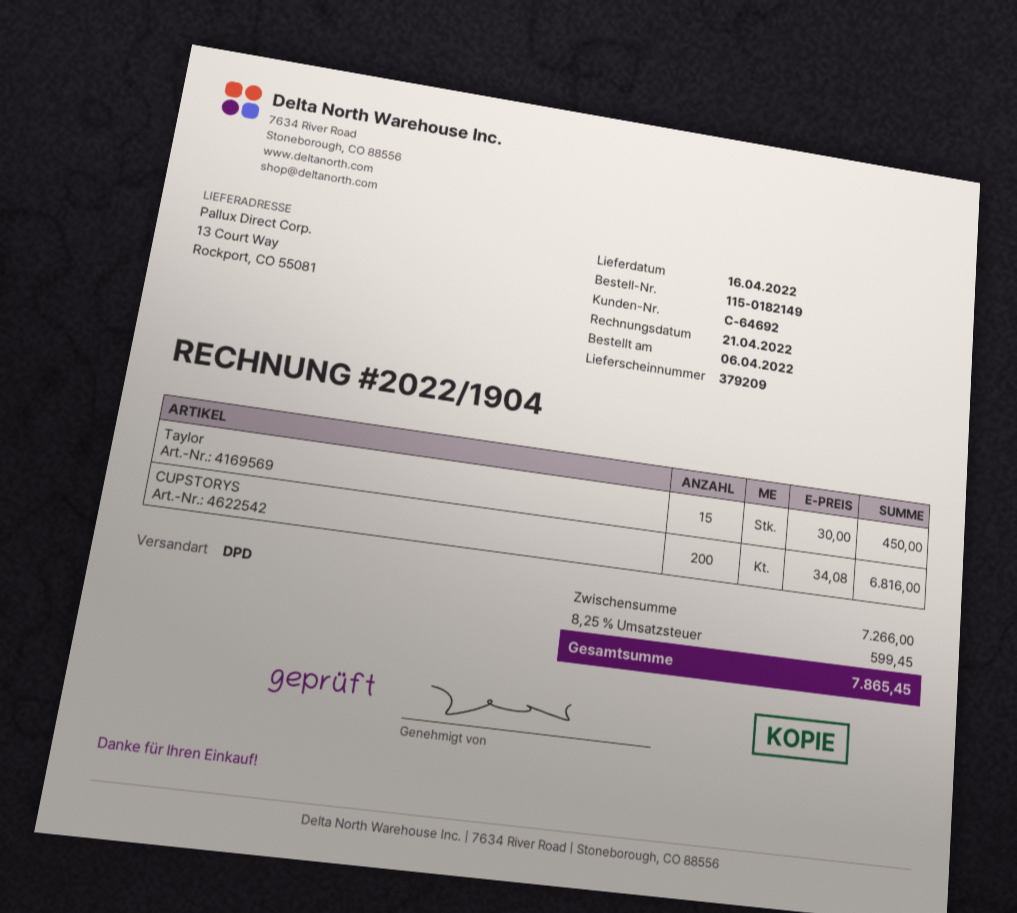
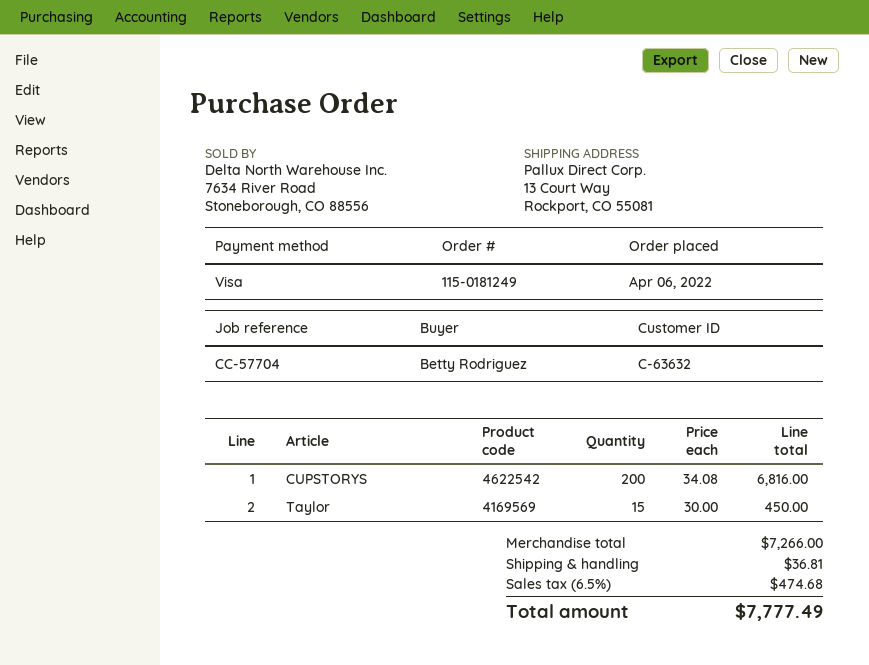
order number: 115-0182149 -> 115-0181249
customer number: C-64692 -> C-63632
shipping: none -> 36.81
tax: 8.25% = 599.45 -> 6.5% = 474.68
total: 7865.45 -> 7777.49

